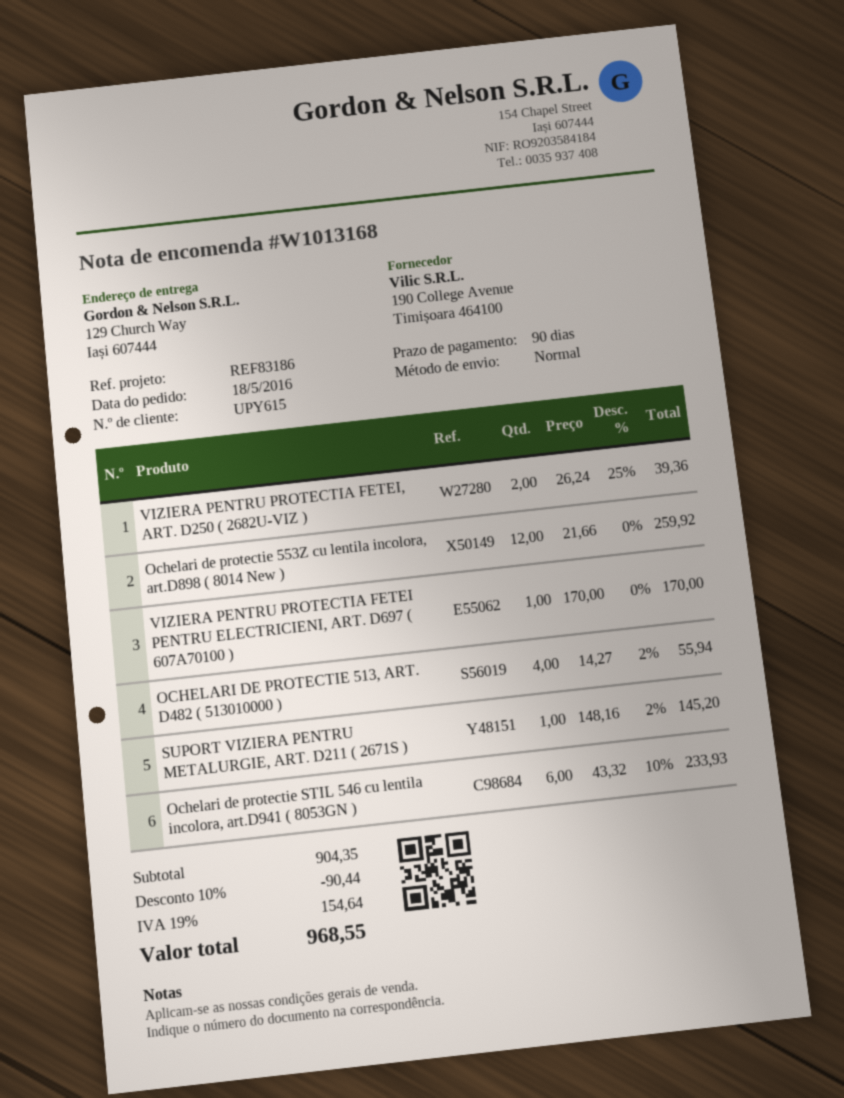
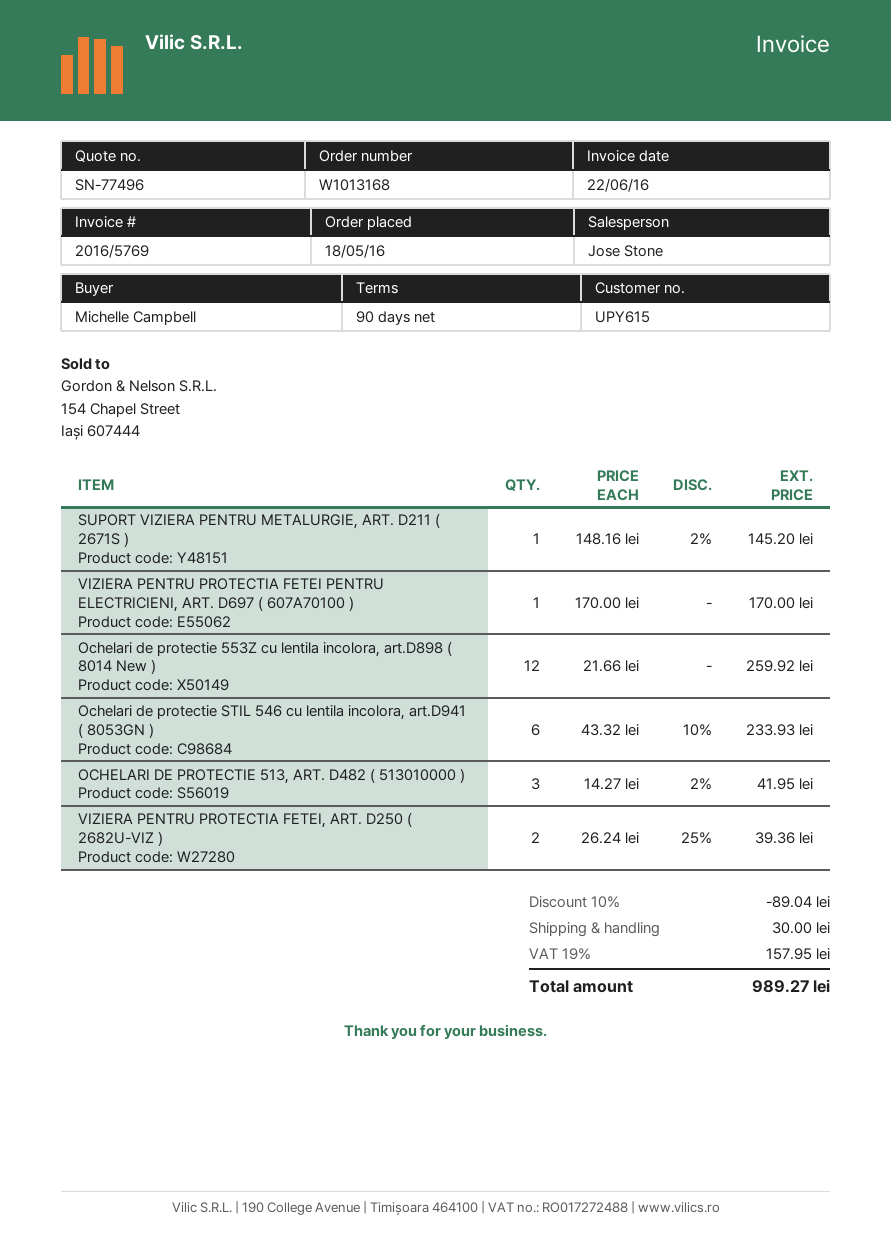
OCHELARI DE PROTECTIE 513, ART. D482 ( 513010000 ): 4 x 14.27 - 2% = 55.94 -> 3 x 14.27 - 2% = 41.95
discount: 10% = 90.44 -> 10% = 89.04
shipping: none -> 30.00
tax: 19% = 154.64 -> 19% = 157.95
total: 968.55 -> 989.27

